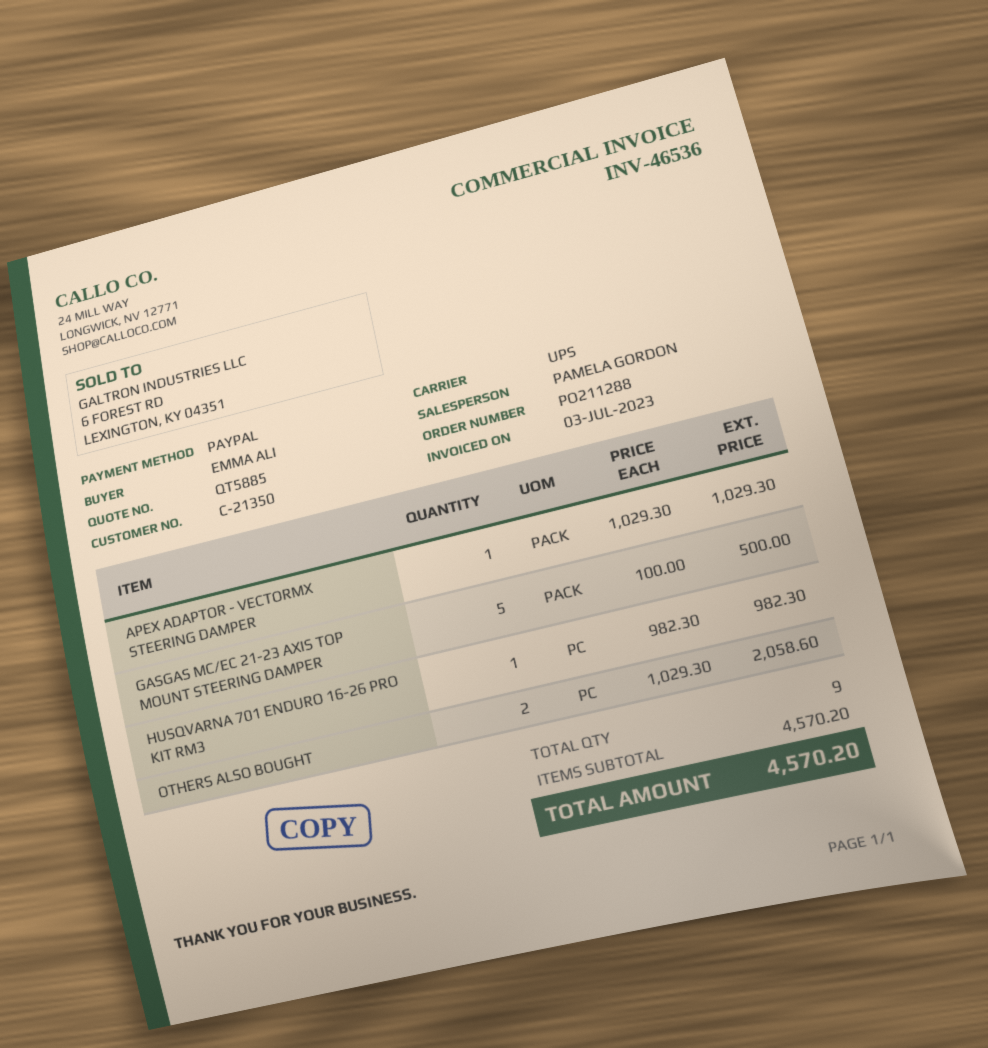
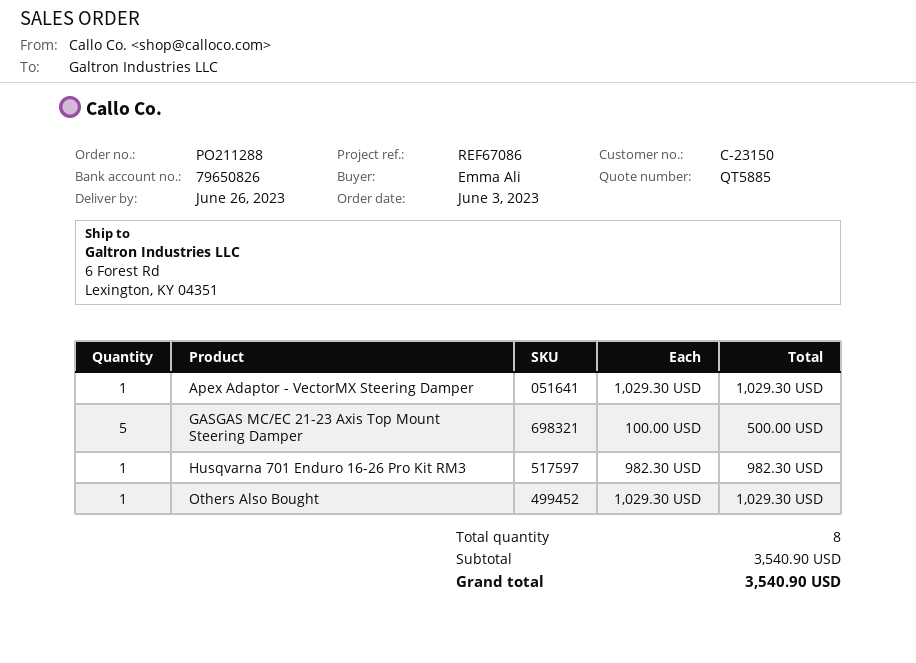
customer number: C-21350 -> C-23150
OTHERS ALSO BOUGHT: 2 x 1029.30 = 2058.60 -> 1 x 1029.30 = 1029.30
total quantity: 9 -> 8
subtotal: 4570.20 -> 3540.90
total: 4570.20 -> 3540.90

